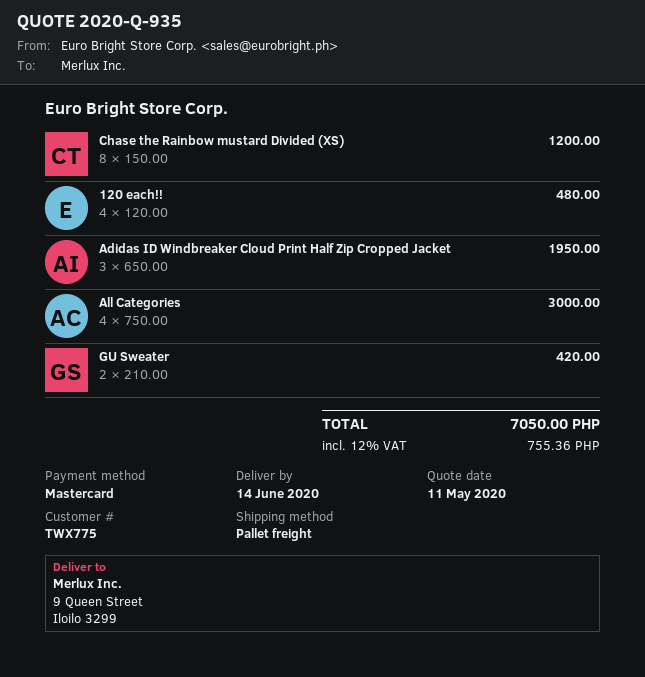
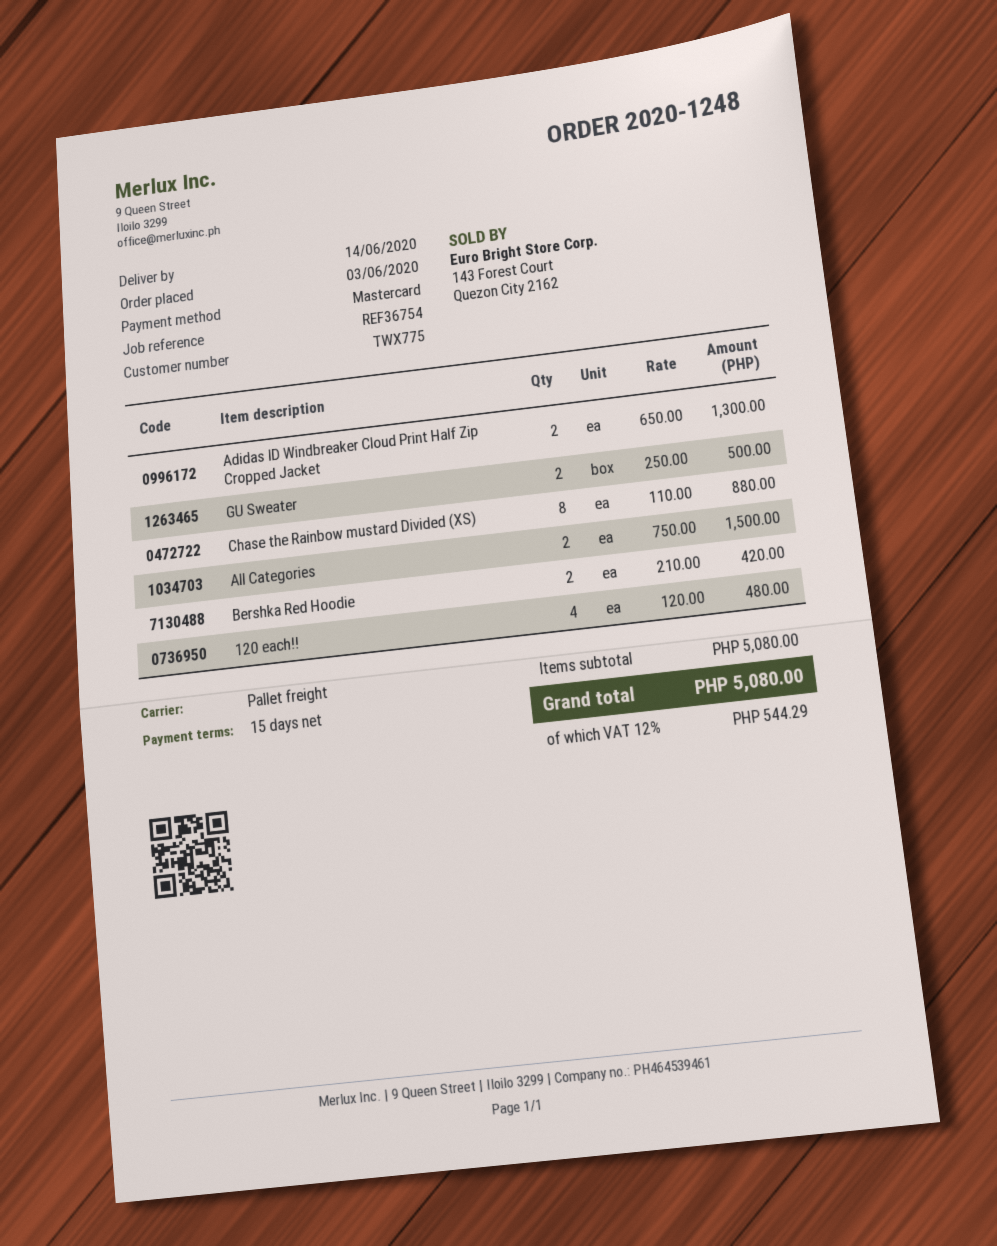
Chase the Rainbow mustard Divided (XS): 8 x 150.00 = 1200.00 -> 8 x 110.00 = 880.00
Adidas ID Windbreaker Cloud Print Half Zip Cropped Jacket: 3 x 650.00 = 1950.00 -> 2 x 650.00 = 1300.00
All Categories: 4 x 750.00 = 3000.00 -> 2 x 750.00 = 1500.00
GU Sweater: 2 x 210.00 = 420.00 -> 2 x 250.00 = 500.00
Bershka Red Hoodie: none -> 2 x 210.00 = 420.00
tax: 12% = 755.36 -> 12% = 544.29
total: 7050.00 -> 5080.00

